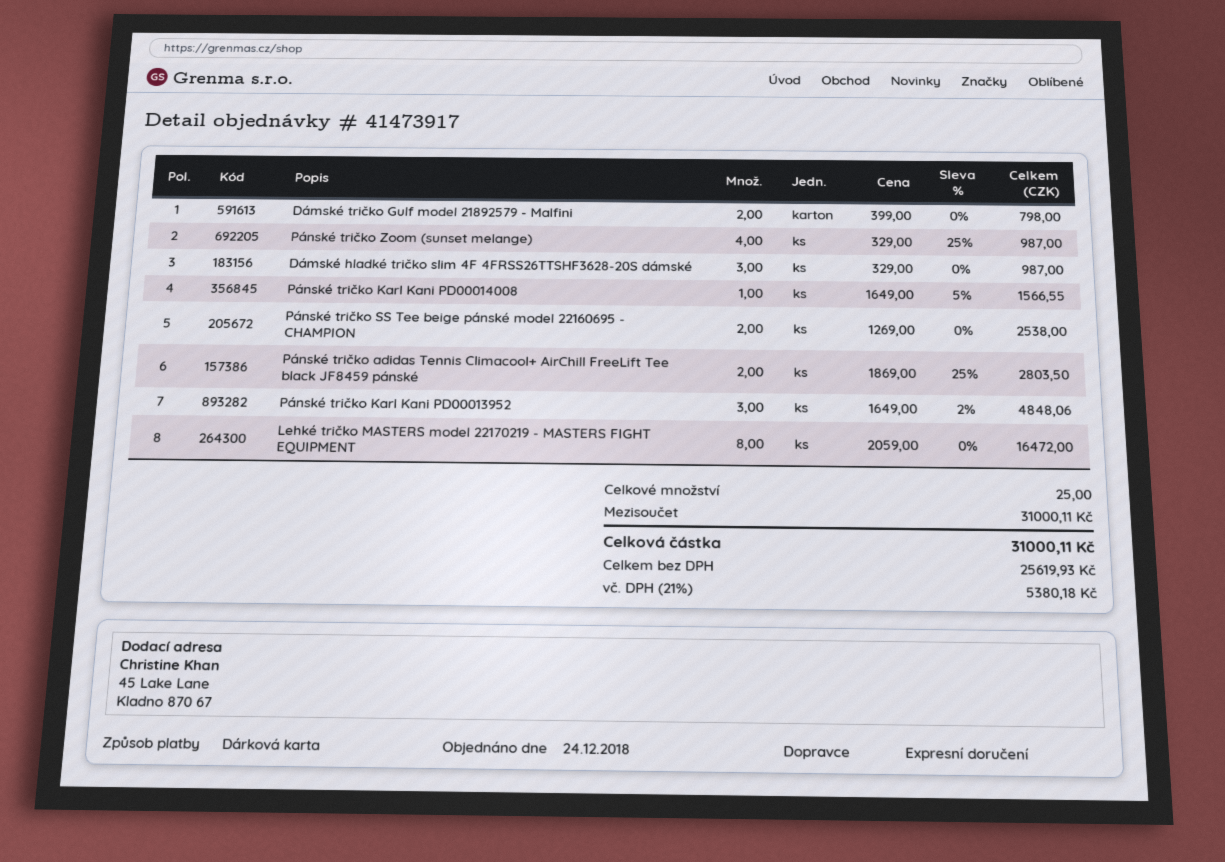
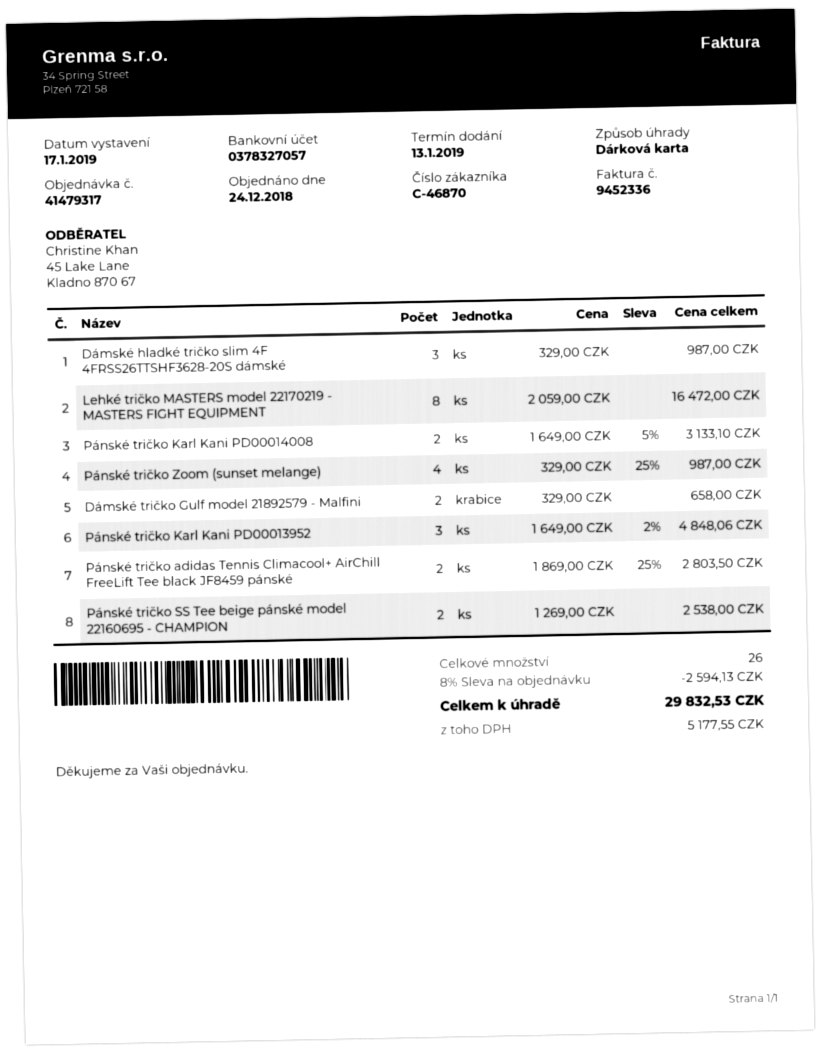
order number: 41473917 -> 41479317
Dámské tričko Gulf model 21892579 - Malfini: 2 x 399.00 = 798.00 -> 2 x 329.00 = 658.00
Pánské tričko Karl Kani PD00014008: 1 x 1649.00 - 5% = 1566.55 -> 2 x 1649.00 - 5% = 3133.10
total quantity: 25 -> 26
discount: none -> 8% = 2594.13
tax: 5380.18 -> 5177.55
total: 31000.11 -> 29832.53

